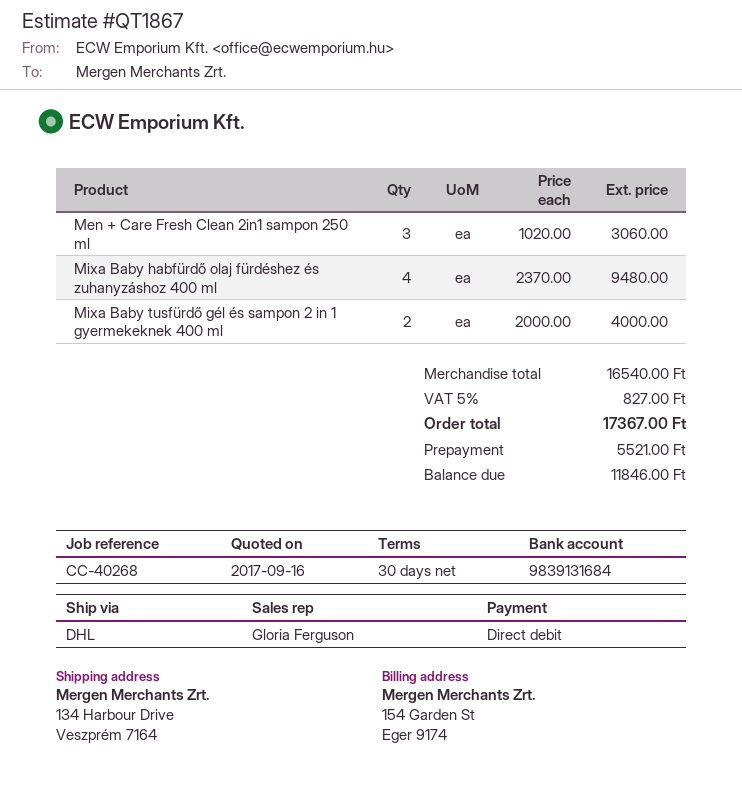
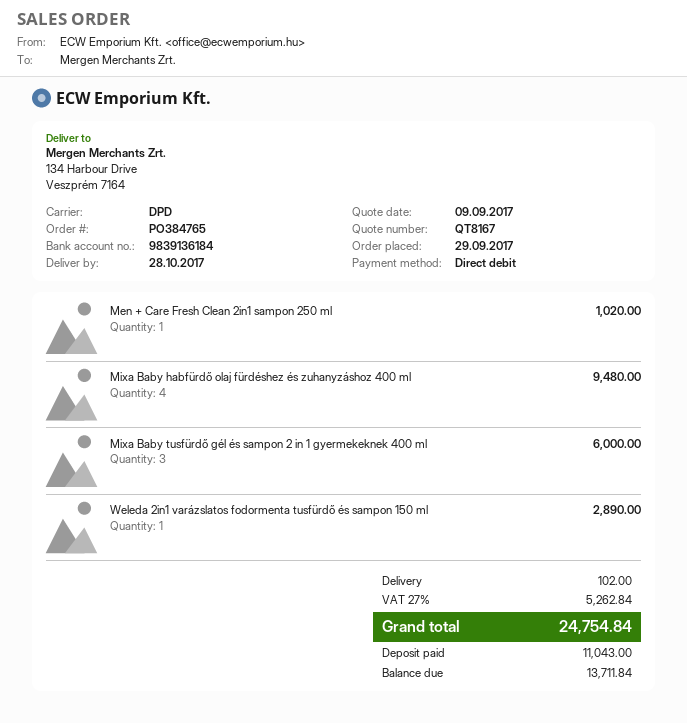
quote number: QT1867 -> QT8167
quote date: 2017-09-16 -> 2017-09-09
bank account: 9839131684 -> 9839136184
shipping method: DHL -> DPD
Men + Care Fresh Clean 2in1 sampon 250 ml: 3 for 3060.00 -> 1 for 1020.00
Mixa Baby tusfürdő gél és sampon 2 in 1 gyermekeknek 400 ml: 2 for 4000.00 -> 3 for 6000.00
Weleda 2in1 varázslatos fodormenta tusfürdő és sampon 150 ml: none -> 1 for 2890.00
shipping: none -> 102.00
tax: 5% = 827.00 -> 27% = 5262.84
total: 17367.00 -> 24754.84
deposit: 5521.00 -> 11043.00
balance: 11846.00 -> 13711.84

